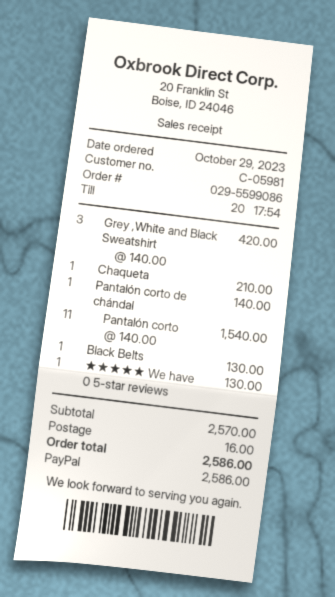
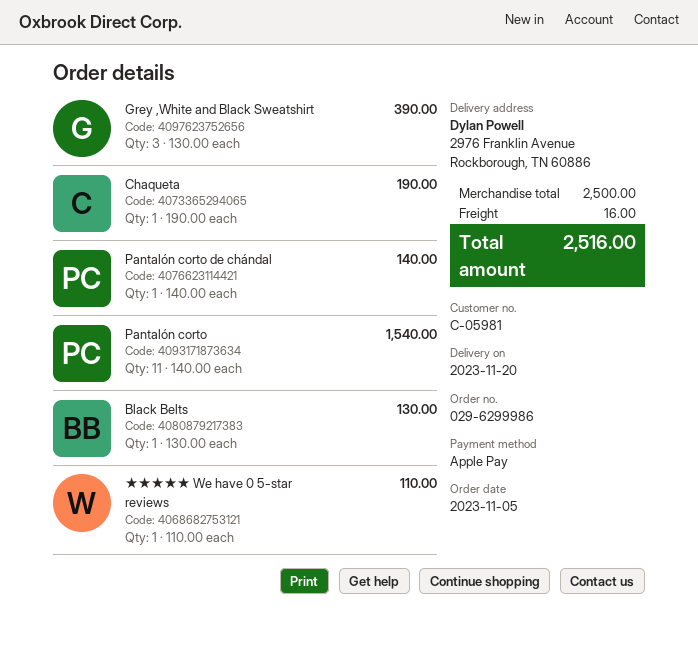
order number: 029-5599086 -> 029-6299986
order date: 2023-10-29 -> 2023-11-05
payment method: PayPal -> Apple Pay
Grey ,White and Black Sweatshirt: 3 x 140.00 = 420.00 -> 3 x 130.00 = 390.00
Chaqueta: 1 x 210.00 = 210.00 -> 1 x 190.00 = 190.00
★★★★★ We have 0 5-star reviews: 1 x 130.00 = 130.00 -> 1 x 110.00 = 110.00
subtotal: 2570.00 -> 2500.00
total: 2586.00 -> 2516.00

